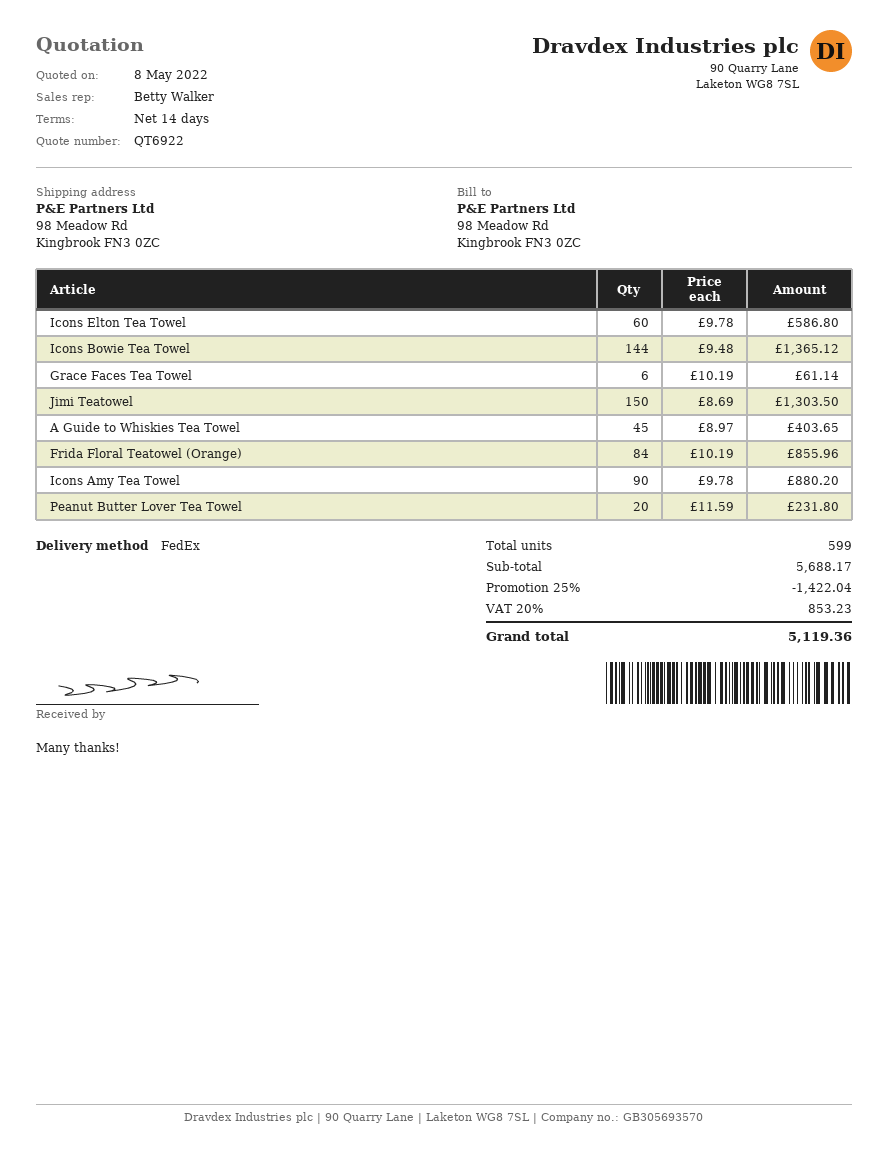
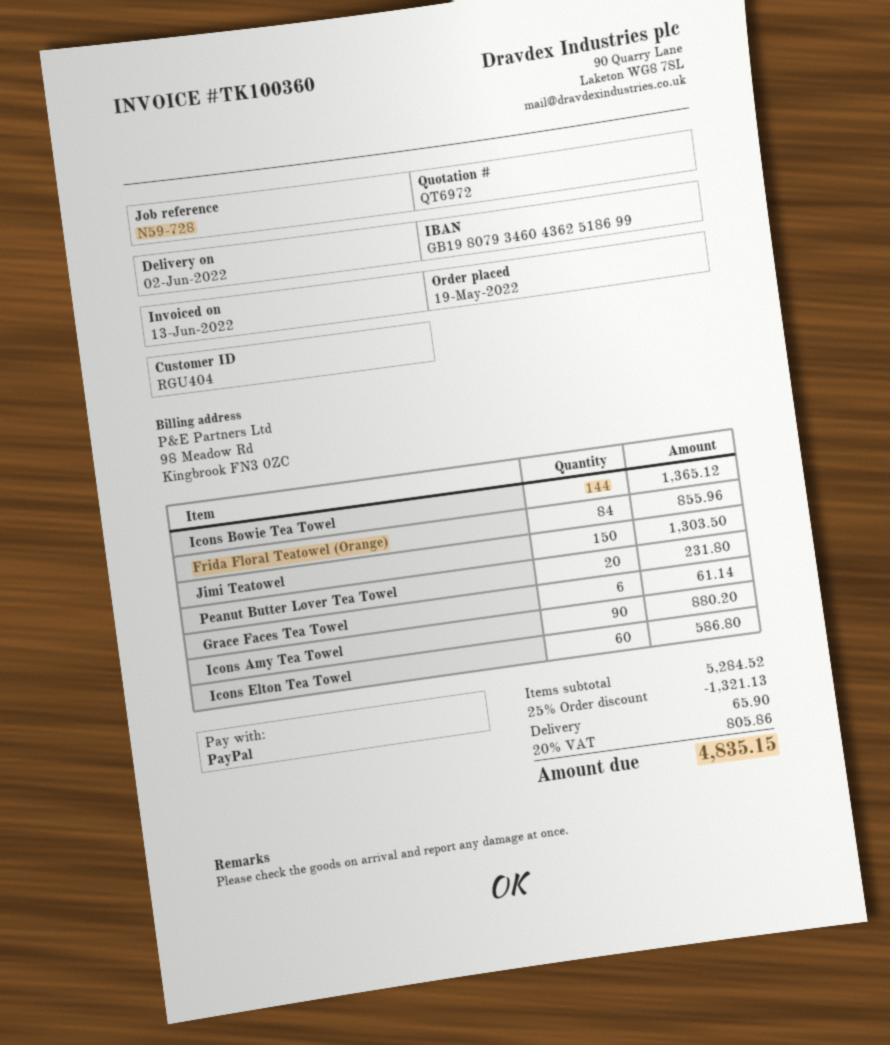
quote number: QT6922 -> QT6972
A Guide to Whiskies Tea Towel: 45 for 403.65 -> none
subtotal: 5688.17 -> 5284.52
discount: 25% = 1422.04 -> 25% = 1321.13
shipping: none -> 65.90
tax: 20% = 853.23 -> 20% = 805.86
total: 5119.36 -> 4835.15

